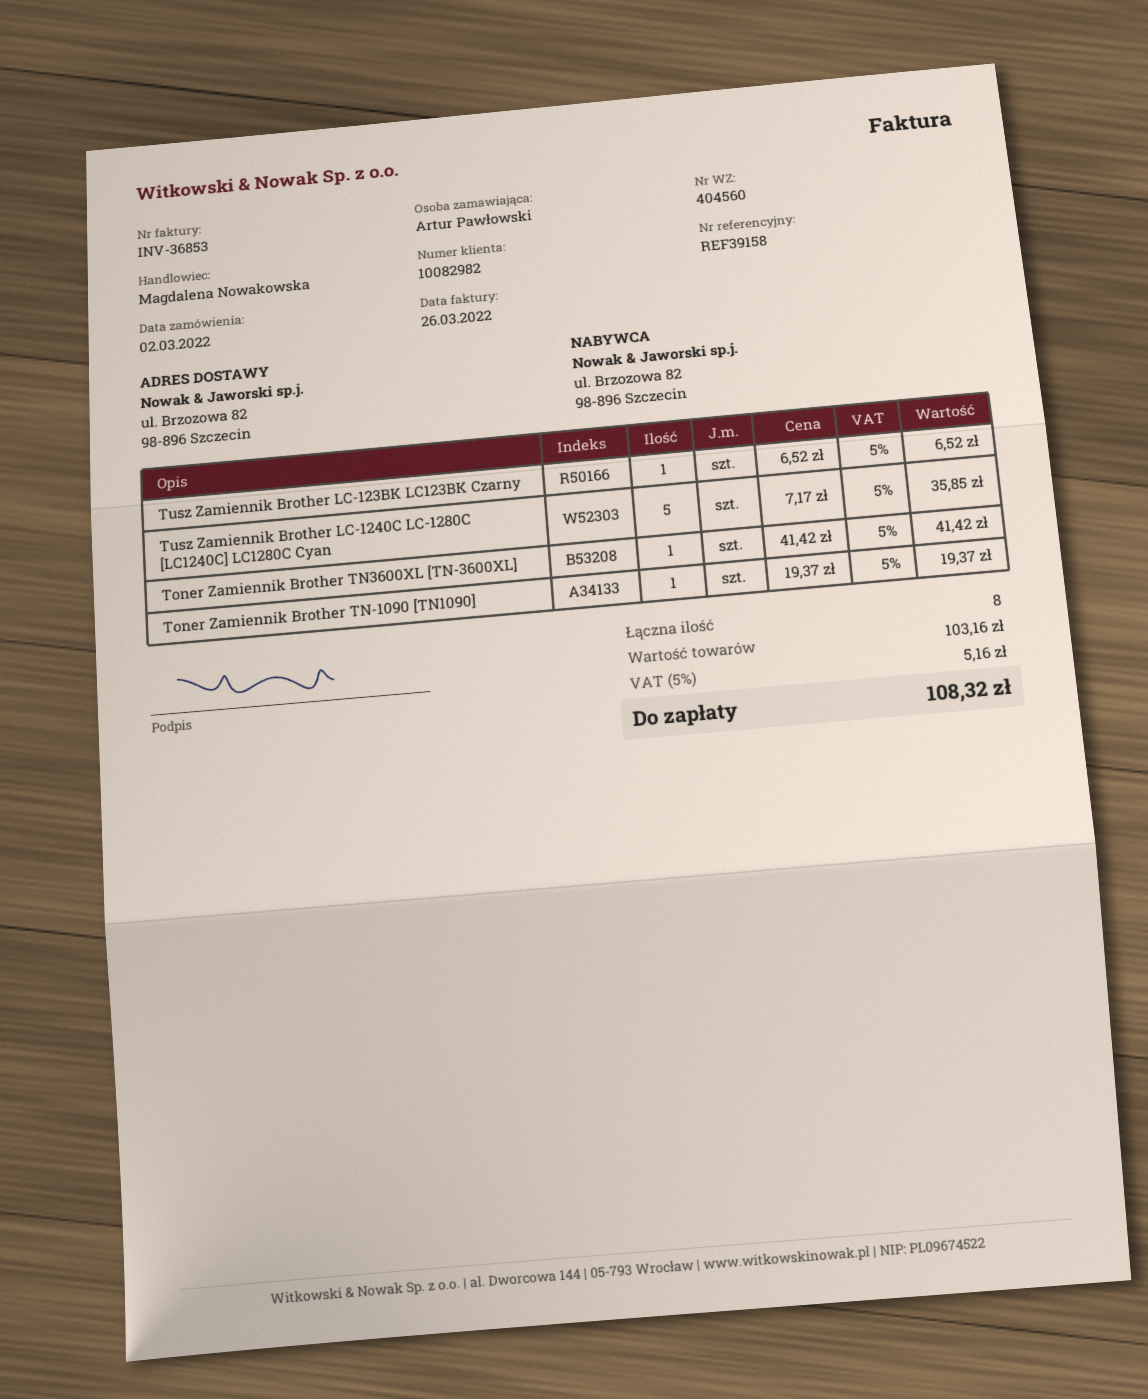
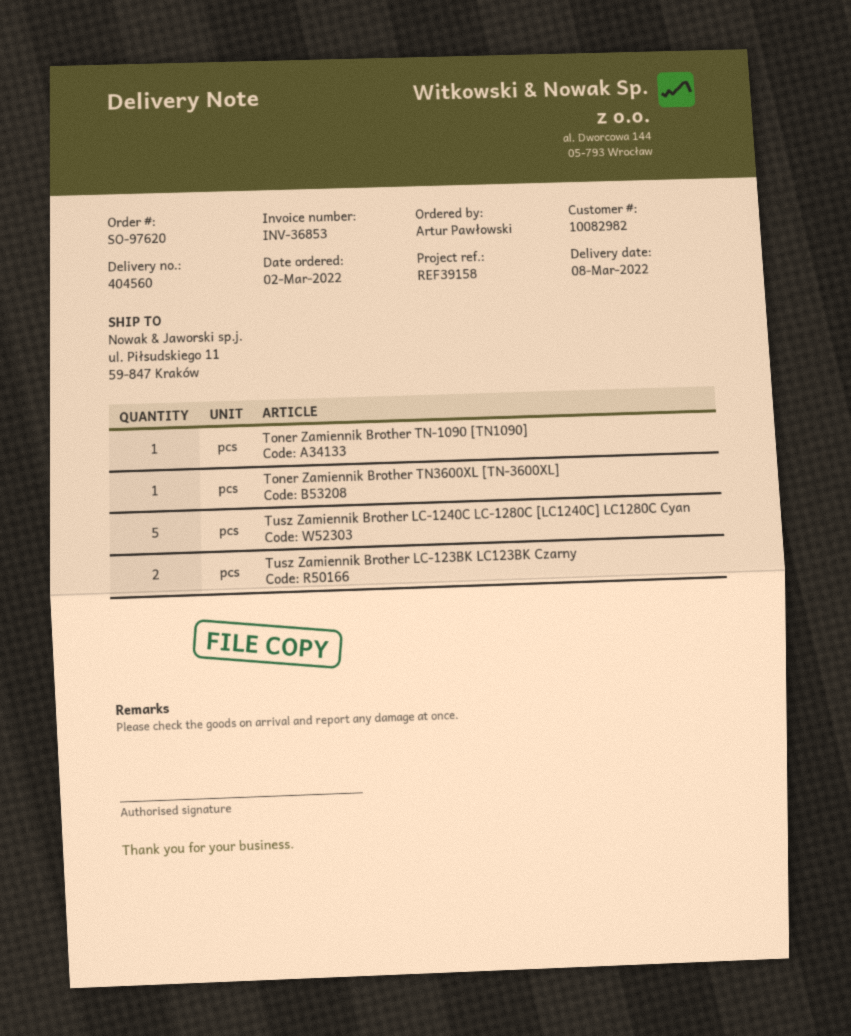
ship to: ul. Brzozowa 82, 98-896 Szczecin -> ul. Piłsudskiego 11, 59-847 Kraków
Tusz Zamiennik Brother LC-123BK LC123BK Czarny: 1 -> 2

